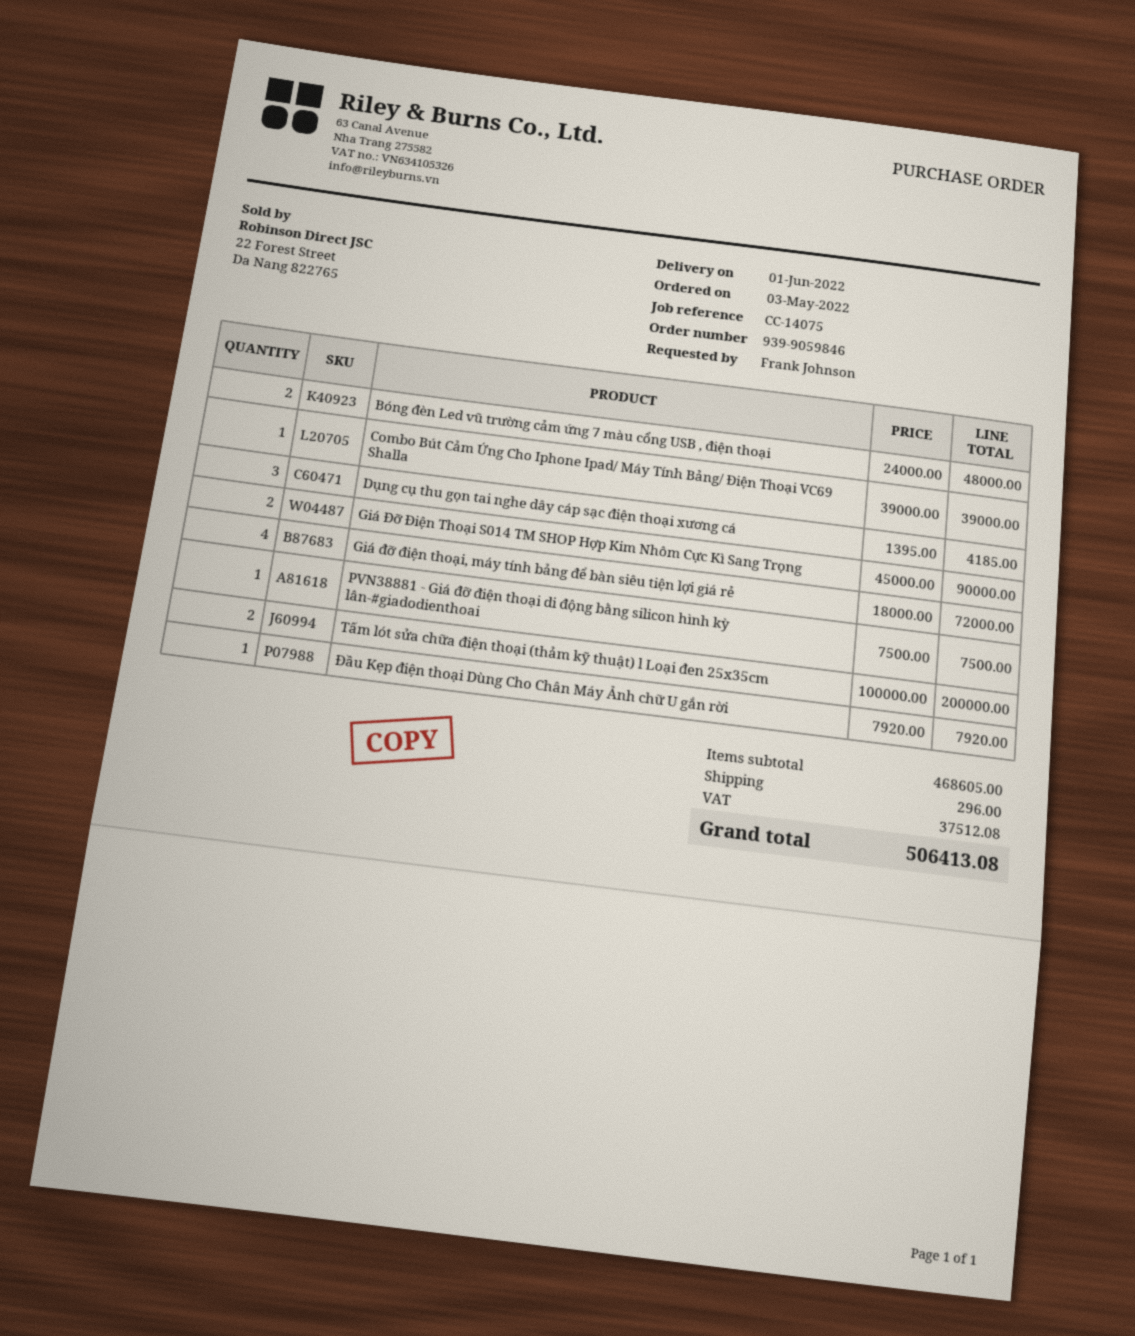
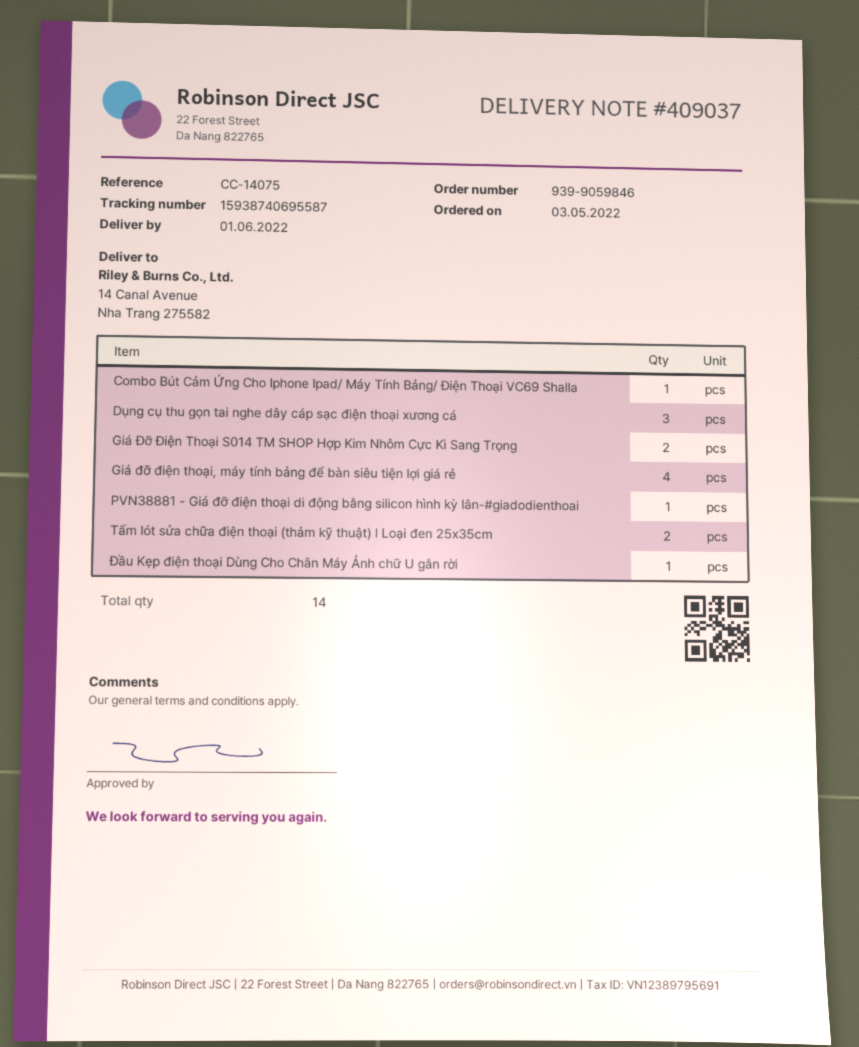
Bóng đèn Led vũ trường cảm ứng 7 màu cổng USB , điện thoại: 2 -> none

